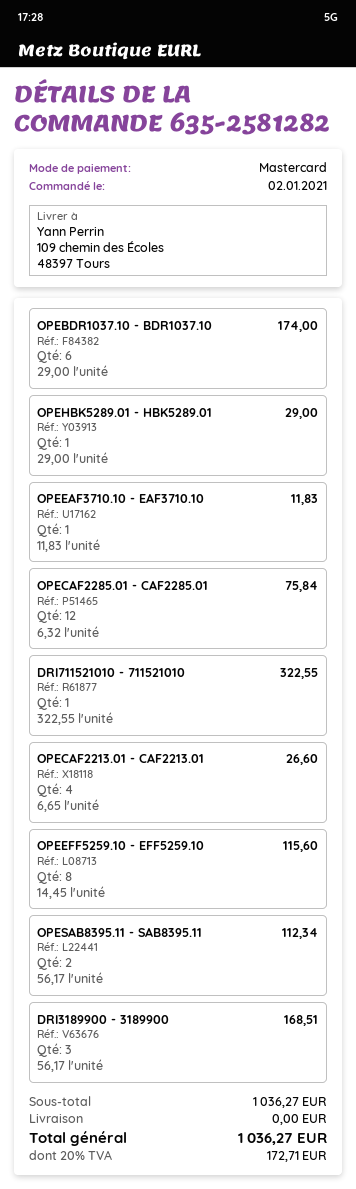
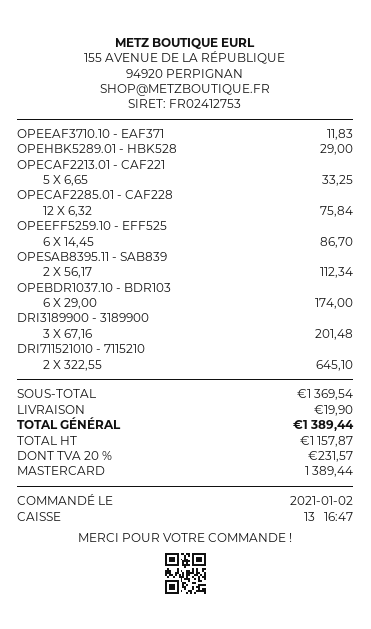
DRI711521010 - 711521010: 1 x 322.55 = 322.55 -> 2 x 322.55 = 645.10
OPECAF2213.01 - CAF2213.01: 4 x 6.65 = 26.60 -> 5 x 6.65 = 33.25
OPEEFF5259.10 - EFF5259.10: 8 x 14.45 = 115.60 -> 6 x 14.45 = 86.70
DRI3189900 - 3189900: 3 x 56.17 = 168.51 -> 3 x 67.16 = 201.48
subtotal: 1036.27 -> 1369.54
shipping: 0.00 -> 19.90
tax: 20% = 172.71 -> 20% = 231.57
total: 1036.27 -> 1389.44

